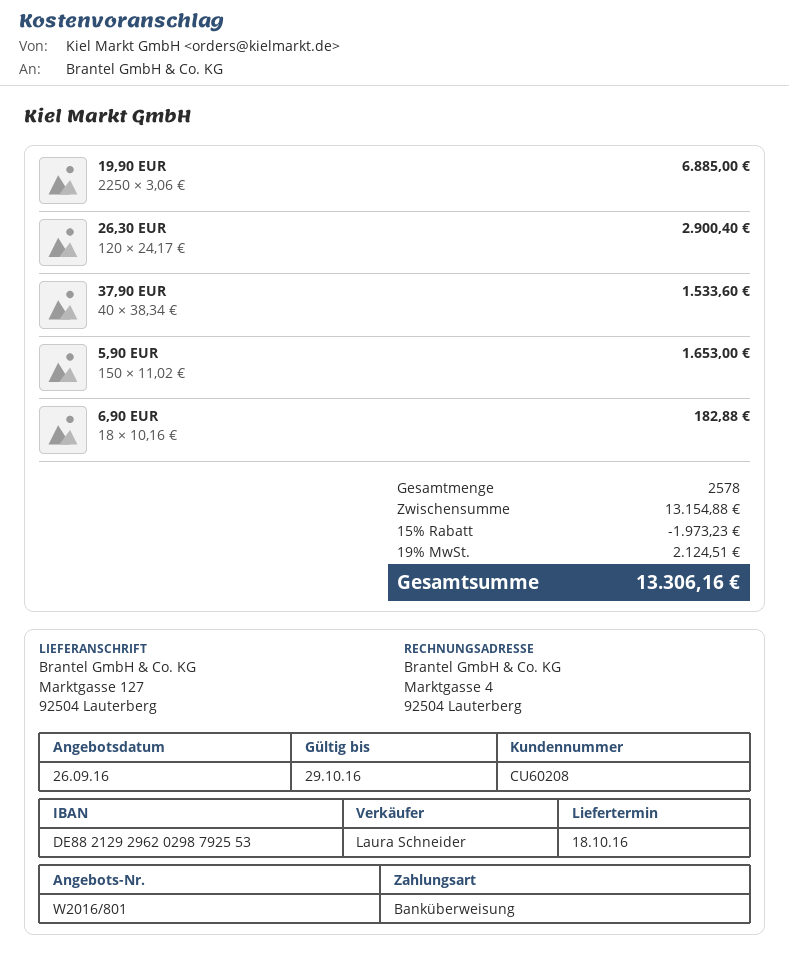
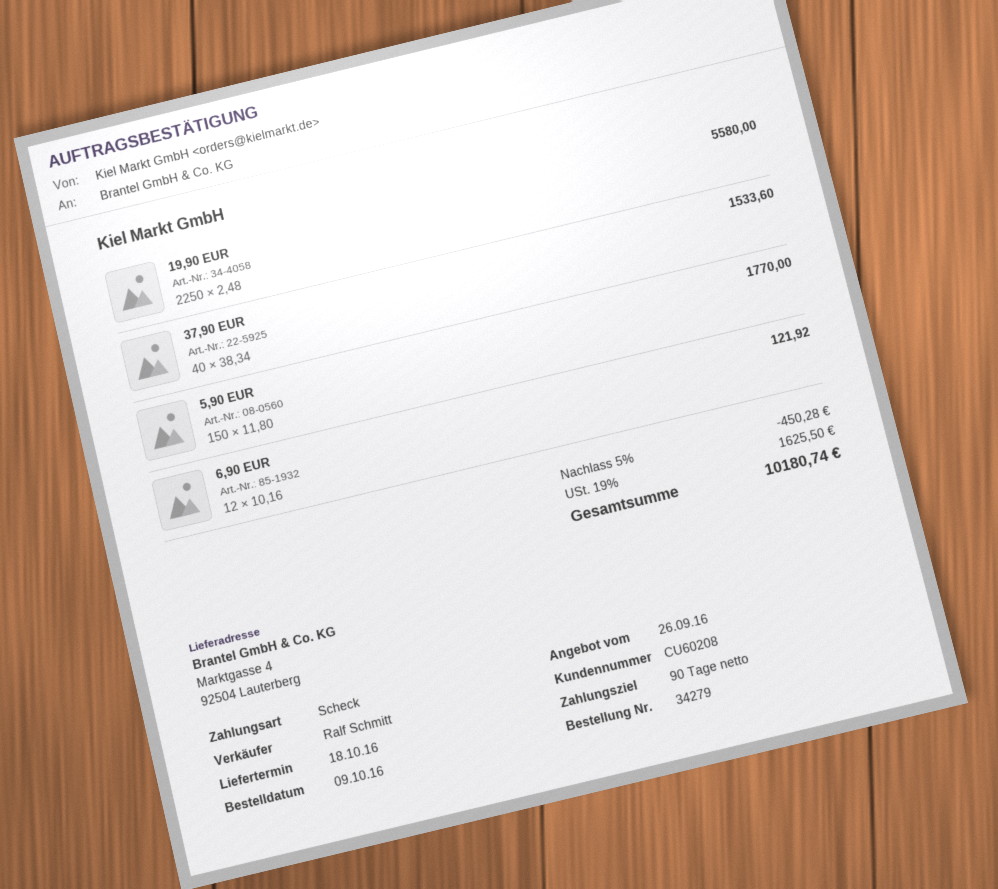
sales rep: Laura Schneider -> Ralf Schmitt
payment method: bank transfer -> cheque
ship to: Marktgasse 127, 92504 Lauterberg -> Marktgasse 4, 92504 Lauterberg
19,90 EUR: 2250 x 3.06 = 6885.00 -> 2250 x 2.48 = 5580.00
26,30 EUR: 120 x 24.17 = 2900.40 -> none
5,90 EUR: 150 x 11.02 = 1653.00 -> 150 x 11.80 = 1770.00
6,90 EUR: 18 x 10.16 = 182.88 -> 12 x 10.16 = 121.92
discount: 15% = 1973.23 -> 5% = 450.28
tax: 19% = 2124.51 -> 19% = 1625.50
total: 13306.16 -> 10180.74

